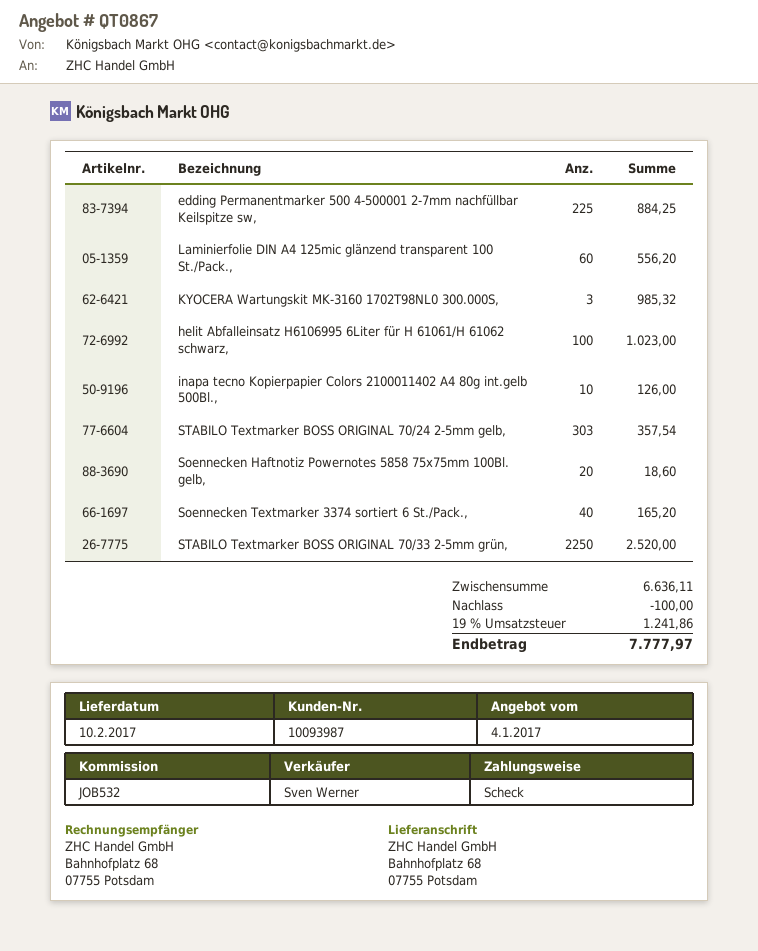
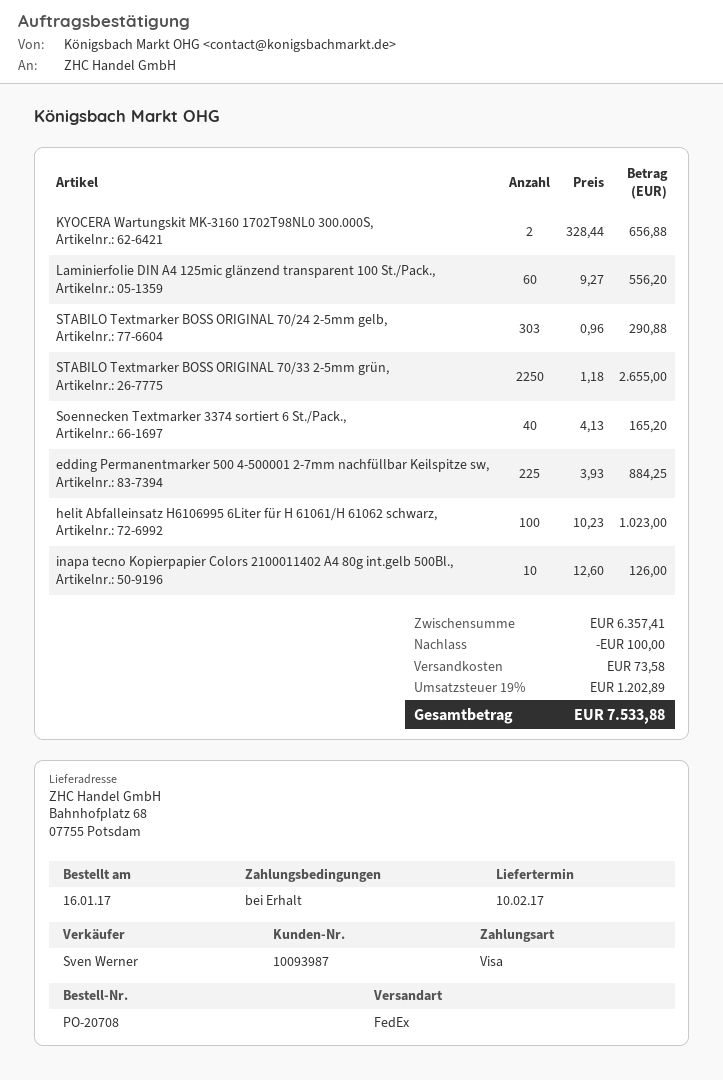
payment method: cheque -> Visa
KYOCERA Wartungskit MK-3160 1702T98NL0 300.000S,: 3 for 985.32 -> 2 for 656.88
STABILO Textmarker BOSS ORIGINAL 70/24 2-5mm gelb,: 303 for 357.54 -> 303 for 290.88
Soennecken Haftnotiz Powernotes 5858 75x75mm 100Bl. gelb,: 20 for 18.60 -> none
STABILO Textmarker BOSS ORIGINAL 70/33 2-5mm grün,: 2250 for 2520.00 -> 2250 for 2655.00
subtotal: 6636.11 -> 6357.41
shipping: none -> 73.58
tax: 19% = 1241.86 -> 19% = 1202.89
total: 7777.97 -> 7533.88

